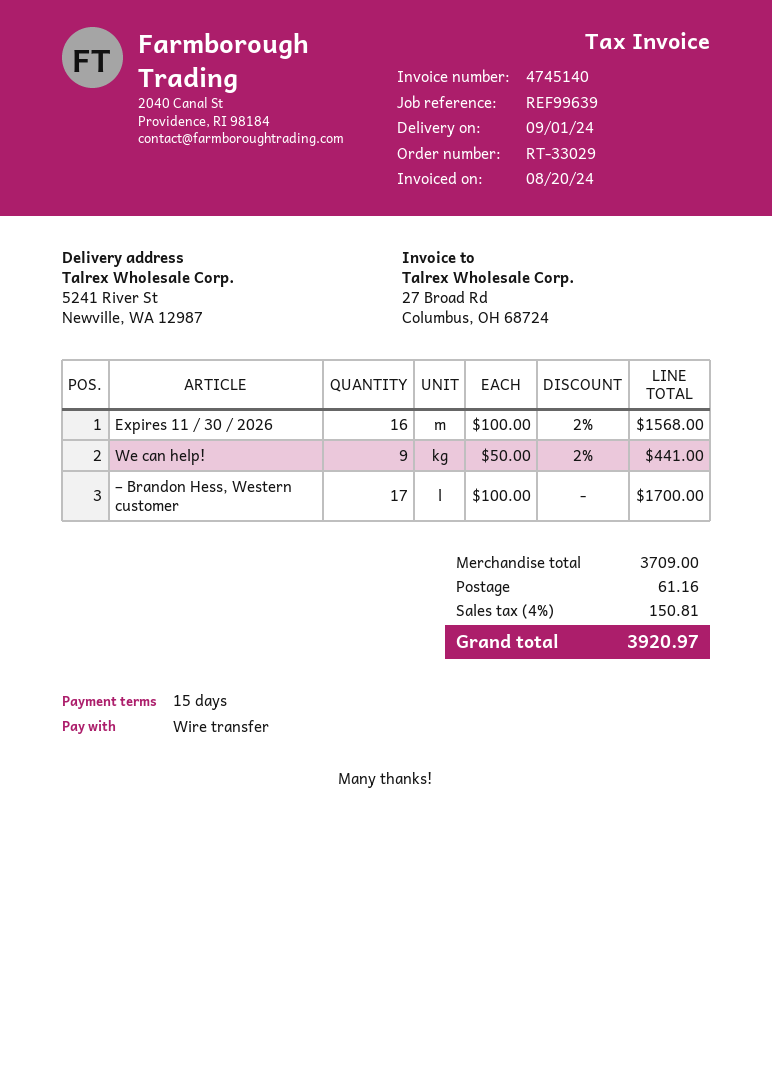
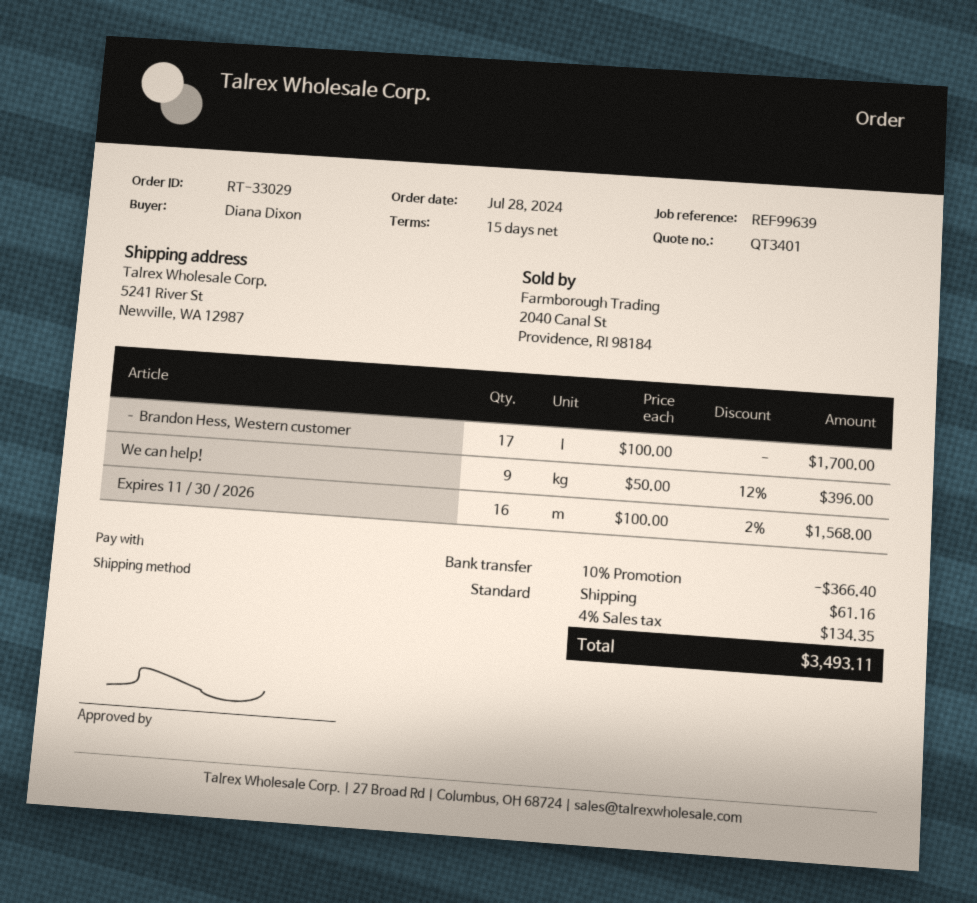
We can help!: 9 x 50.00 - 2% = 441.00 -> 9 x 50.00 - 12% = 396.00
discount: none -> 10% = 366.40
tax: 4% = 150.81 -> 4% = 134.35
total: 3920.97 -> 3493.11

